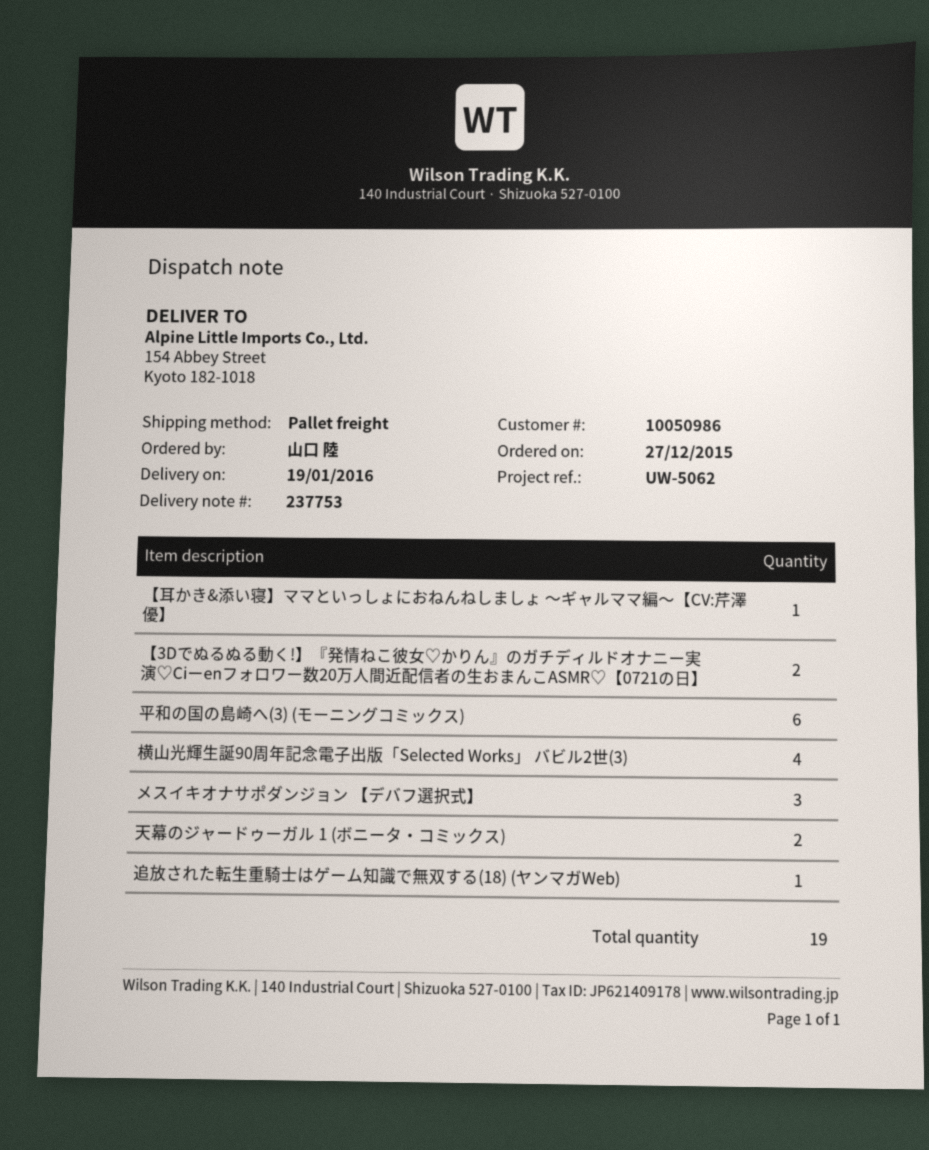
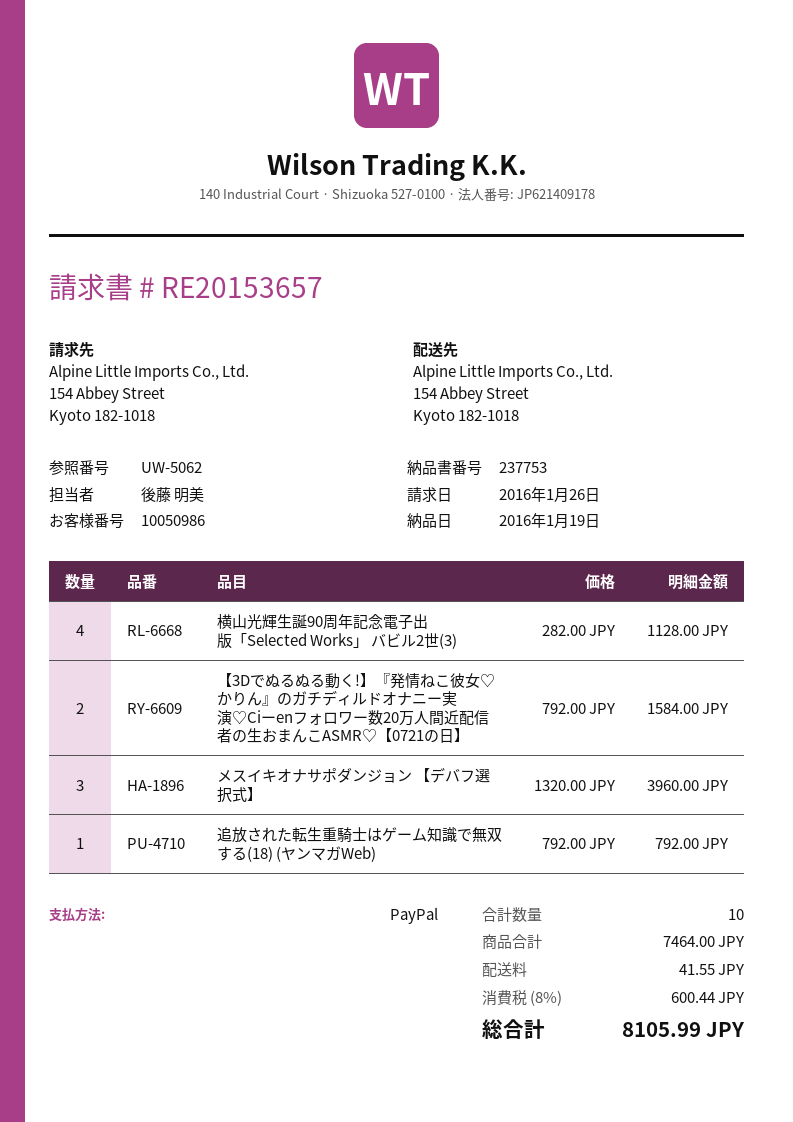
【耳かき&添い寝】ママといっしょにおねんねしましょ 〜ギャルママ編〜【CV:芹澤優】: 1 -> none
平和の国の島崎へ(3) (モーニングコミックス): 6 -> none
天幕のジャードゥーガル 1 (ボニータ・コミックス): 2 -> none
total quantity: 19 -> 10

